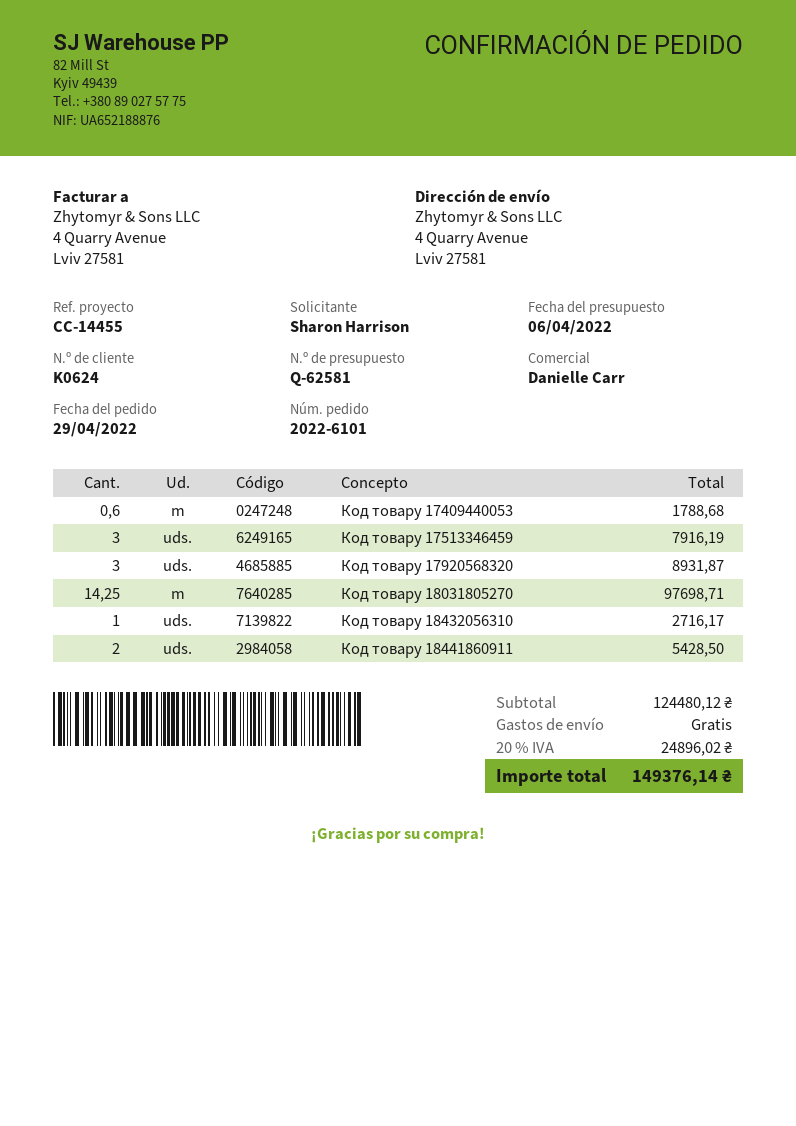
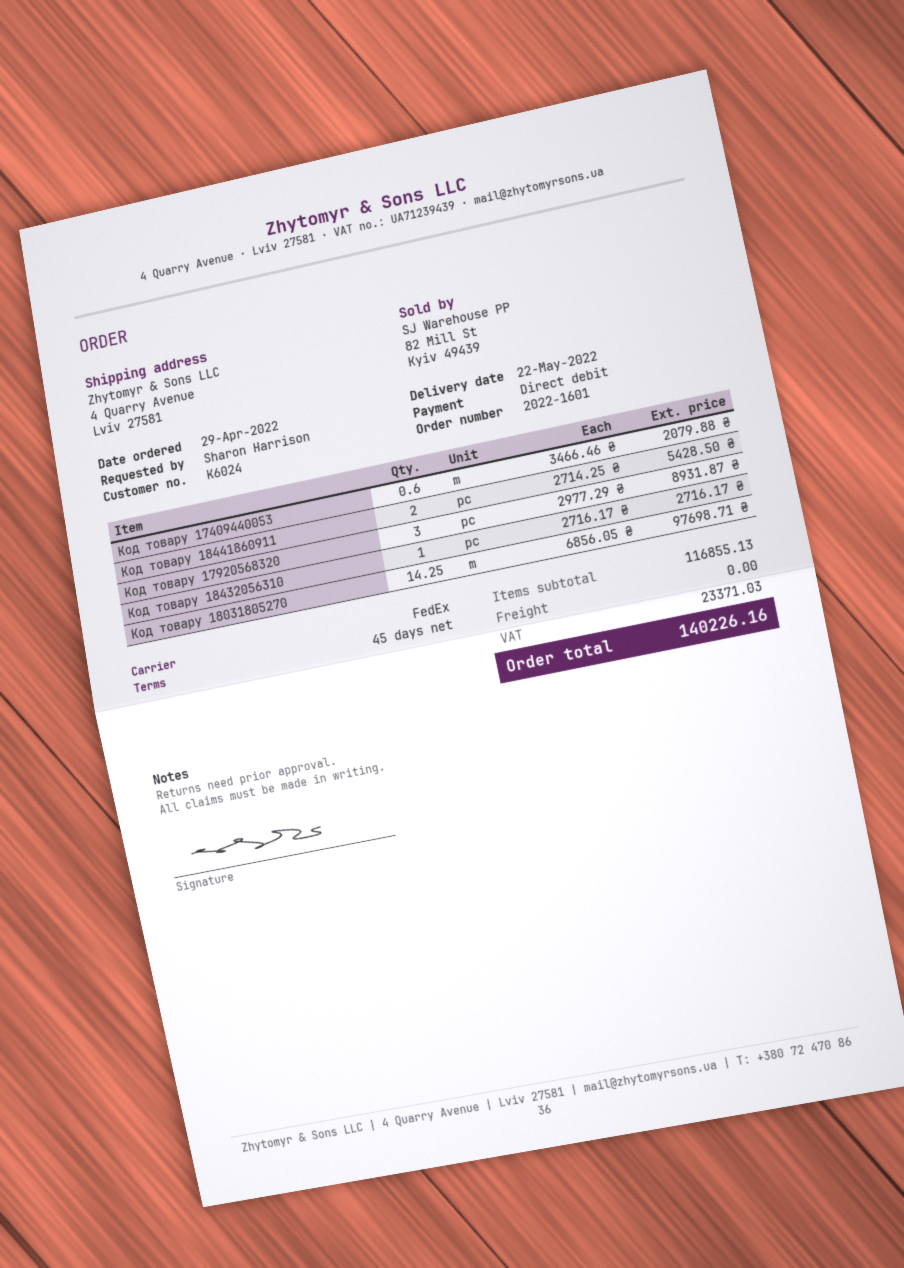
order number: 2022-6101 -> 2022-1601
customer number: K0624 -> K6024
Код товару 17409440053: 0.6 for 1788.68 -> 0.6 for 2079.88
Код товару 17513346459: 3 for 7916.19 -> none
subtotal: 124480.12 -> 116855.13
tax: 24896.02 -> 23371.03
total: 149376.14 -> 140226.16

